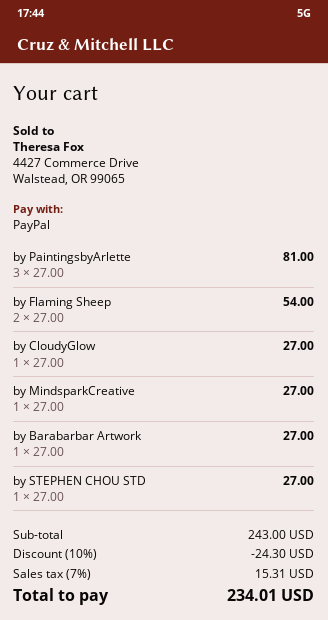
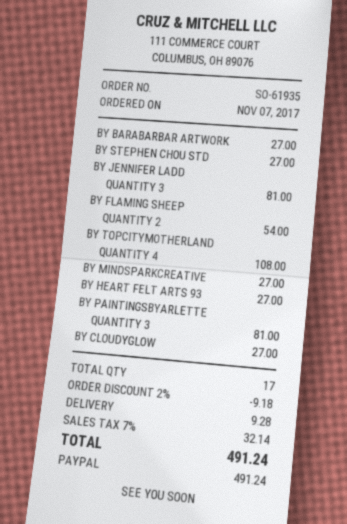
BY JENNIFER LADD: none -> 3 for 81.00
BY TOPCITYMOTHERLAND: none -> 4 for 108.00
BY HEART FELT ARTS 93: none -> 1 for 27.00
discount: 10% = 24.30 -> 2% = 9.18
shipping: none -> 9.28
tax: 7% = 15.31 -> 7% = 32.14
total: 234.01 -> 491.24

